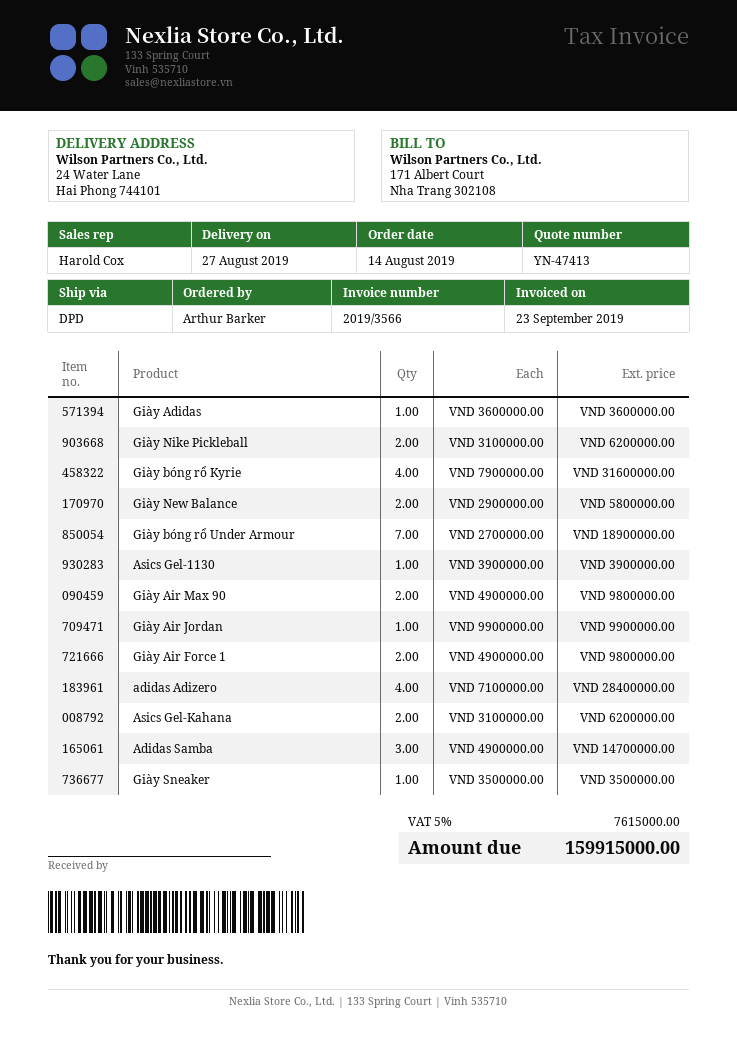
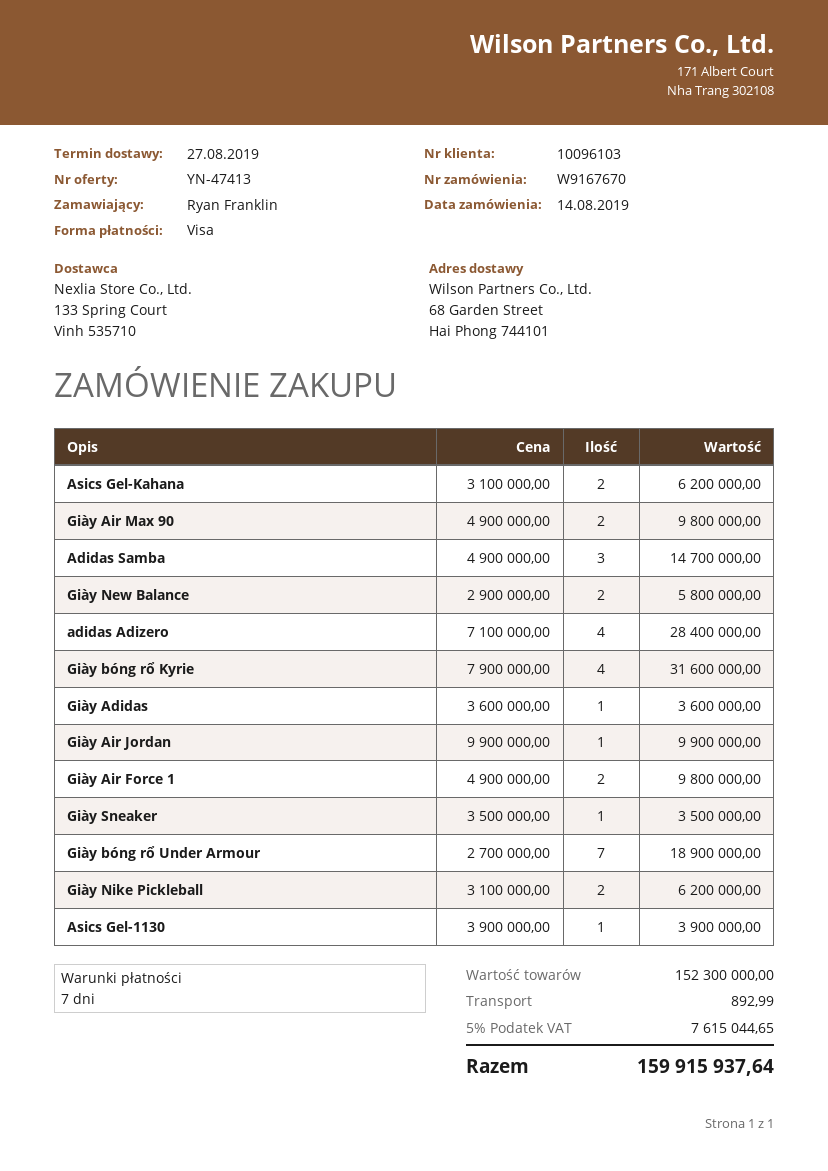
ordered by: Arthur Barker -> Ryan Franklin
ship to: 24 Water Lane, Hai Phong 744101 -> 68 Garden Street, Hai Phong 744101
shipping: none -> 892.99
tax: 5% = 7615000.00 -> 5% = 7615044.65
total: 159915000.00 -> 159915937.64

